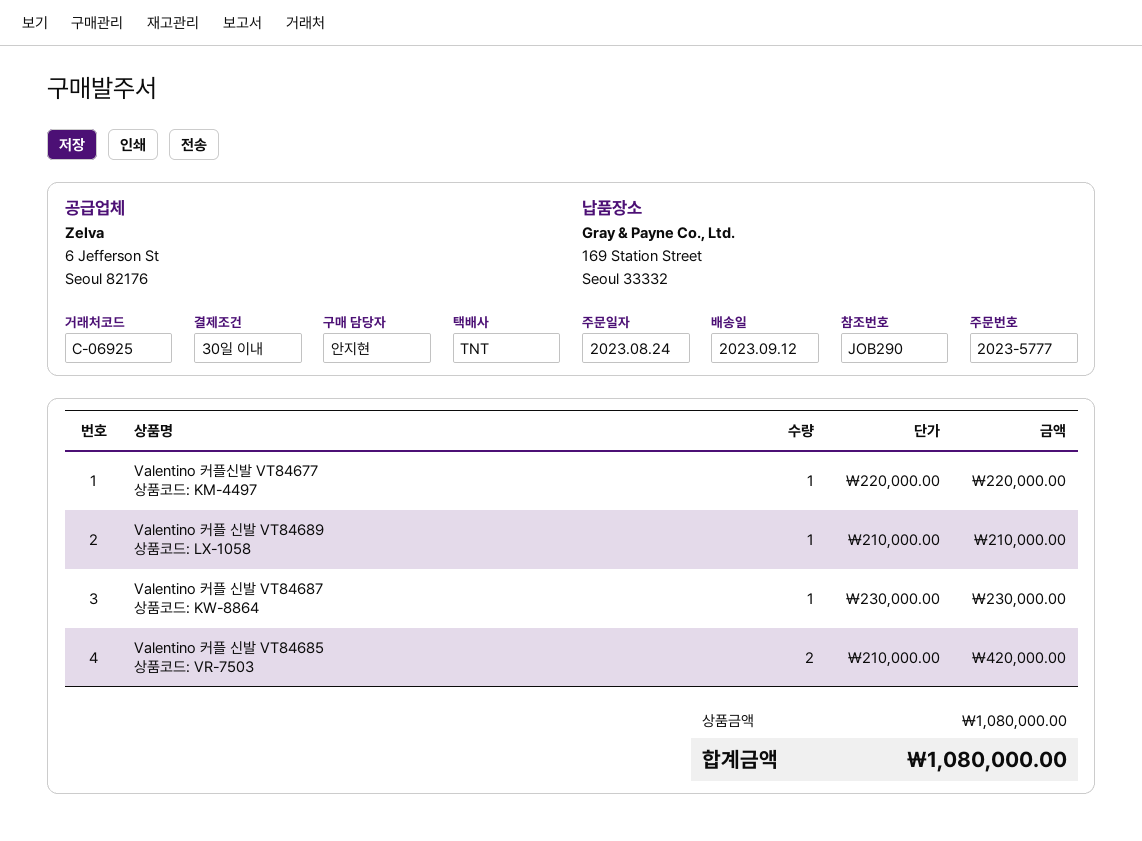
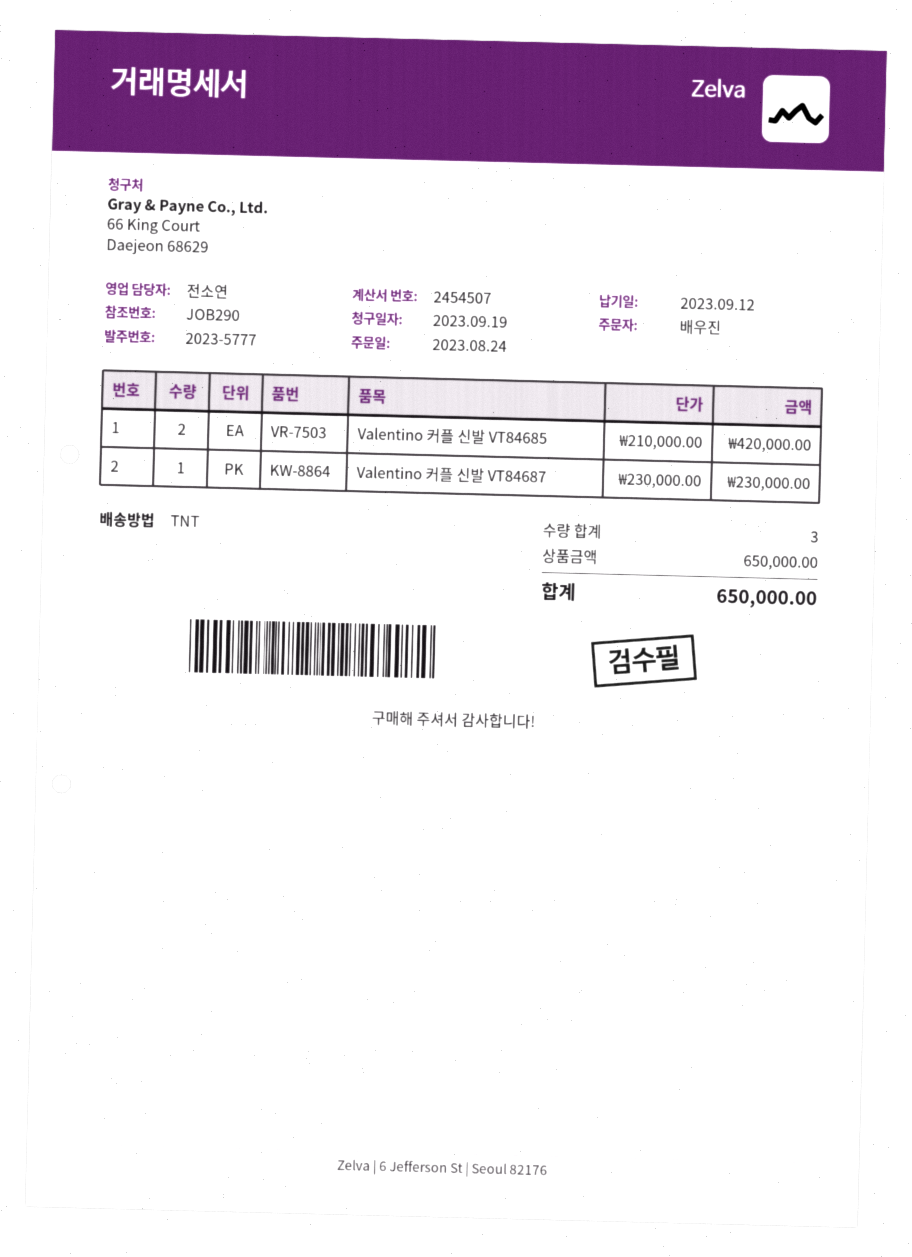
ordered by: 안지현 -> 배우진
Valentino 커플신발 VT84677: 1 x 220000.00 = 220000.00 -> none
Valentino 커플 신발 VT84689: 1 x 210000.00 = 210000.00 -> none
subtotal: 1080000.00 -> 650000.00
total: 1080000.00 -> 650000.00

